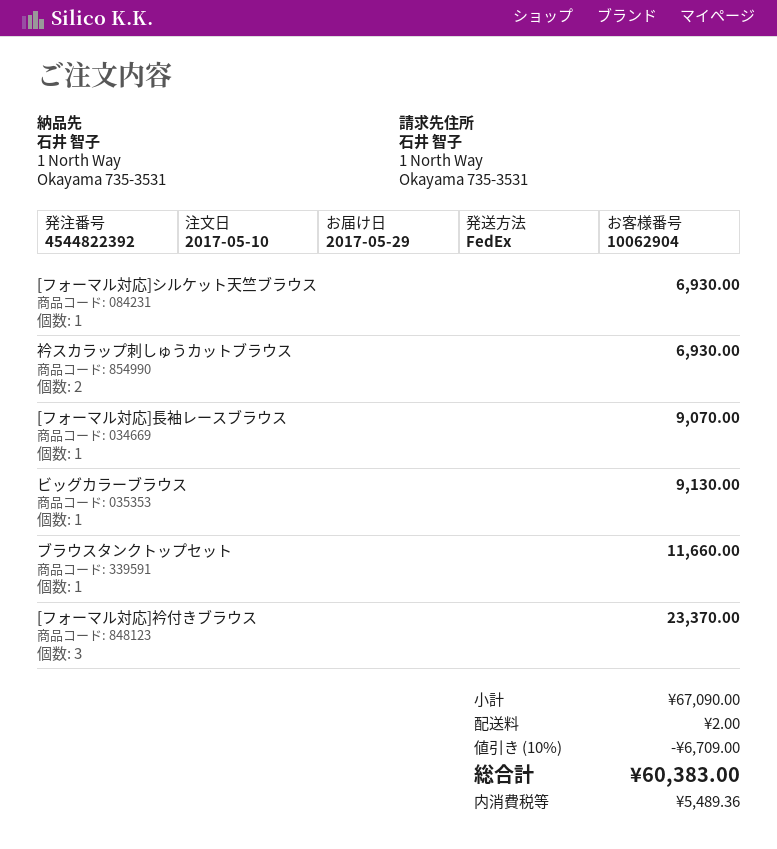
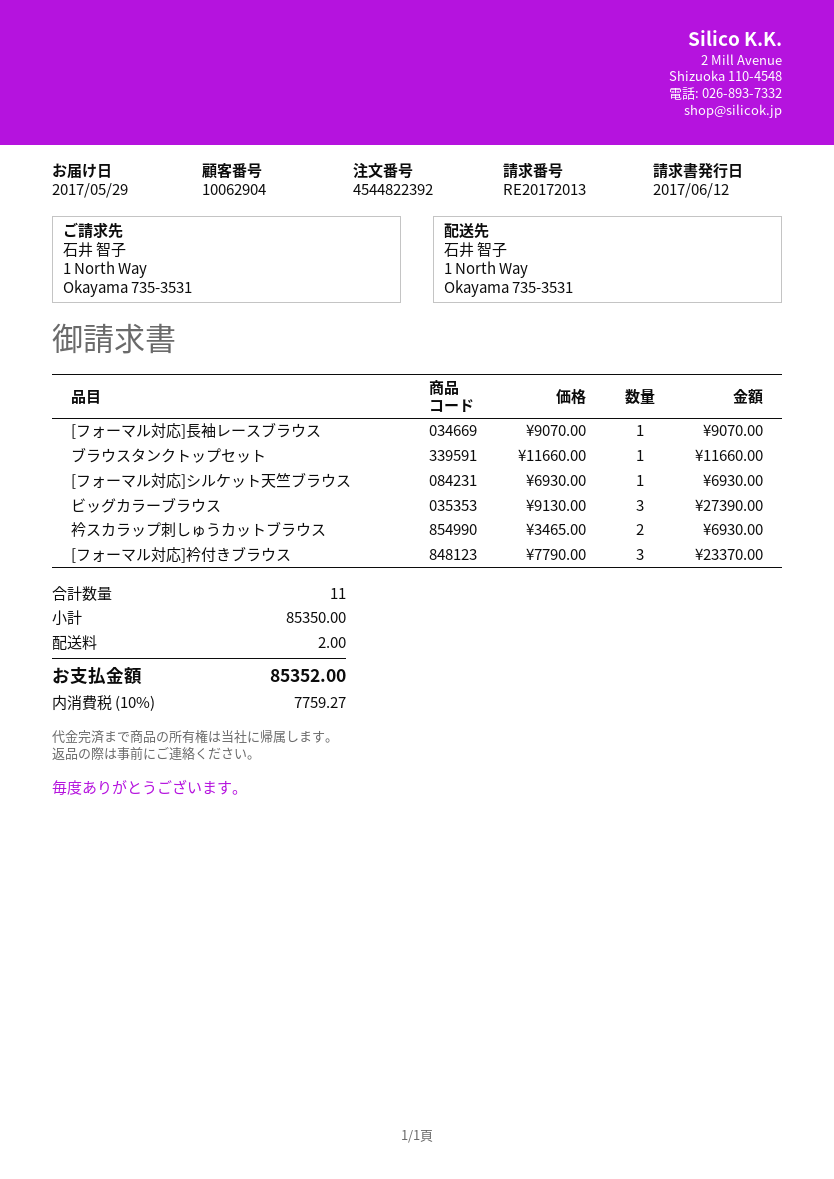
ビッグカラーブラウス: 1 for 9130.00 -> 3 for 27390.00
subtotal: 67090.00 -> 85350.00
discount: 10% = 6709.00 -> none
tax: 5489.36 -> 7759.27
total: 60383.00 -> 85352.00

